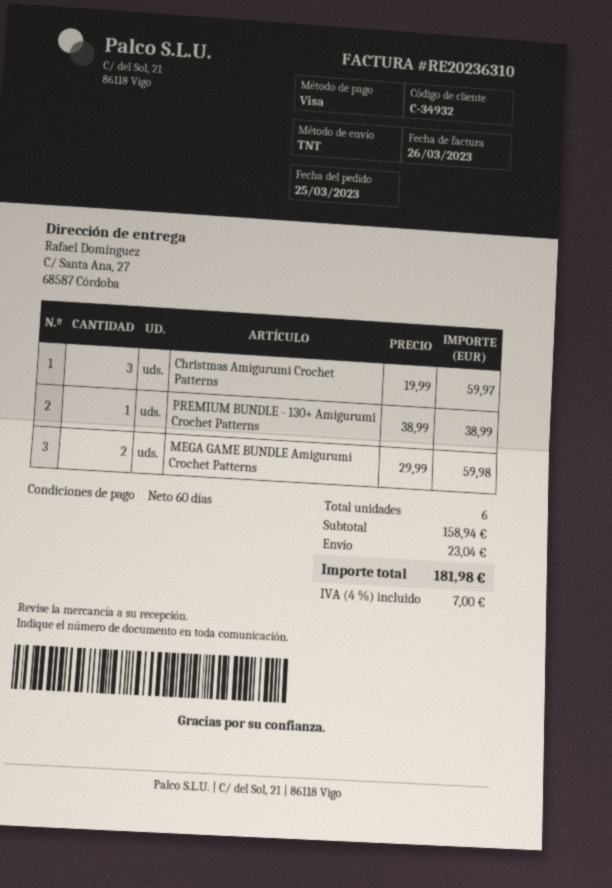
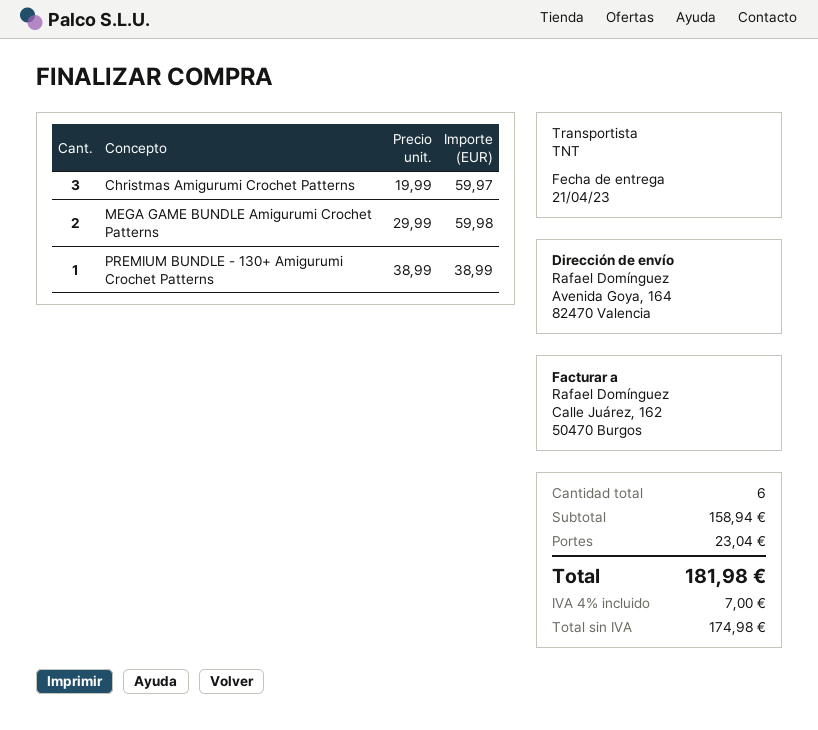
ship to: C/ Santa Ana, 27, 68587 Córdoba -> Avenida Goya, 164, 82470 Valencia

